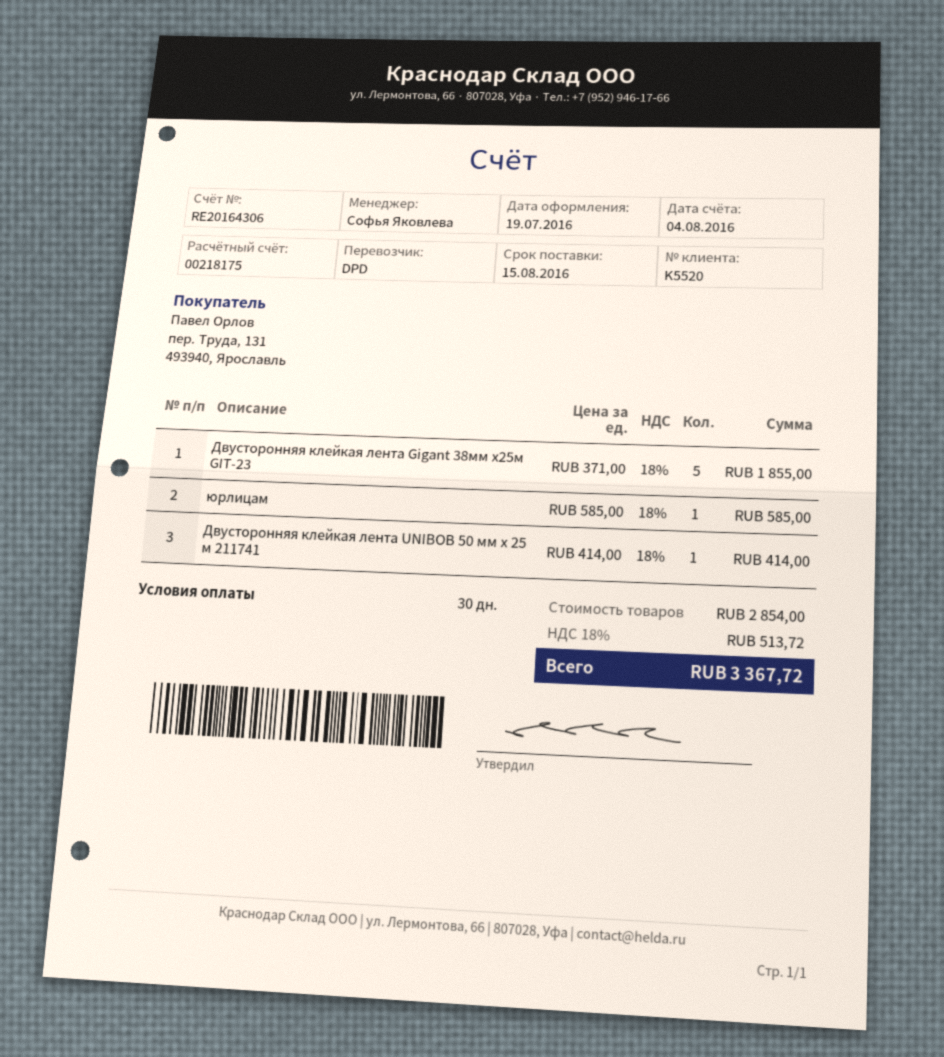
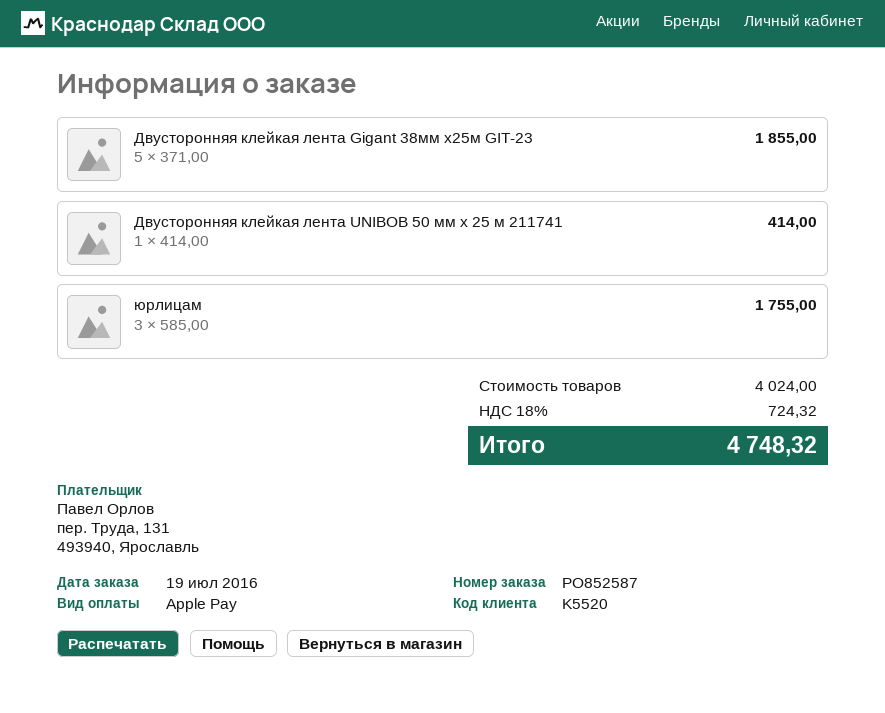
юрлицам: 1 x 585.00 = 585.00 -> 3 x 585.00 = 1755.00
subtotal: 2854.00 -> 4024.00
tax: 18% = 513.72 -> 18% = 724.32
total: 3367.72 -> 4748.32

